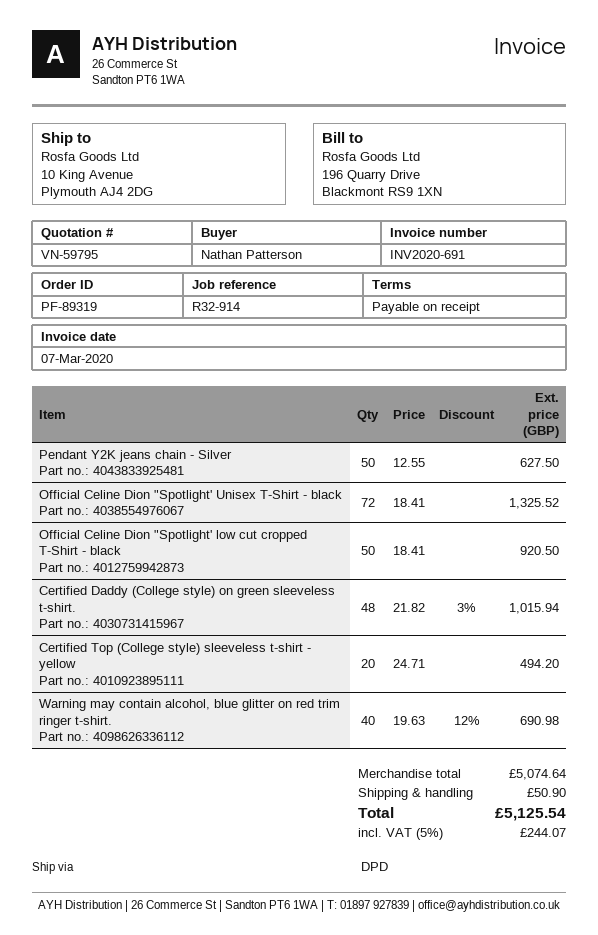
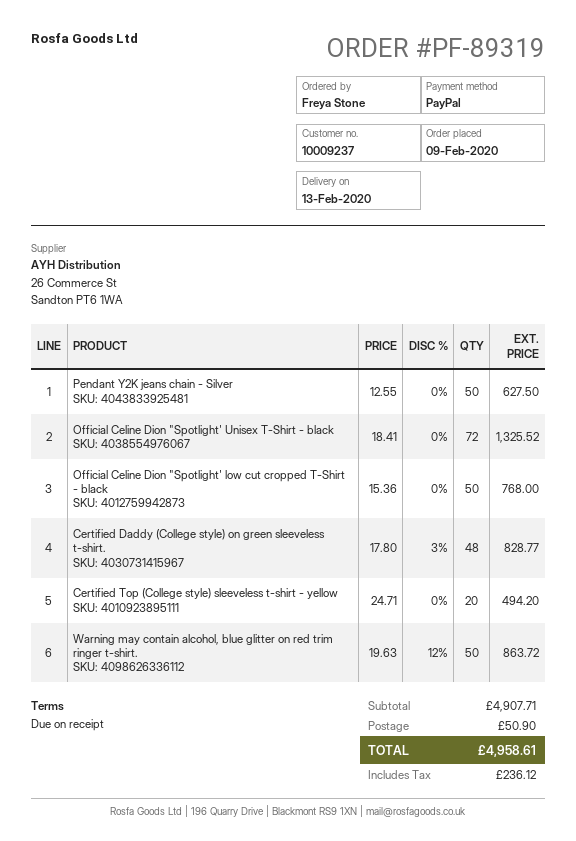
ordered by: Nathan Patterson -> Freya Stone
Official Celine Dion "Spotlight' low cut cropped T-Shirt - black: 50 x 18.41 = 920.50 -> 50 x 15.36 = 768.00
Certified Daddy (College style) on green sleeveless t-shirt.: 48 x 21.82 - 3% = 1015.94 -> 48 x 17.80 - 3% = 828.77
Warning may contain alcohol, blue glitter on red trim ringer t-shirt.: 40 x 19.63 - 12% = 690.98 -> 50 x 19.63 - 12% = 863.72
subtotal: 5074.64 -> 4907.71
tax: 244.07 -> 236.12
total: 5125.54 -> 4958.61

